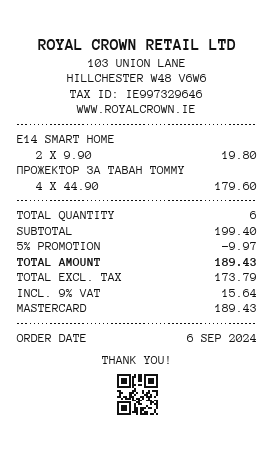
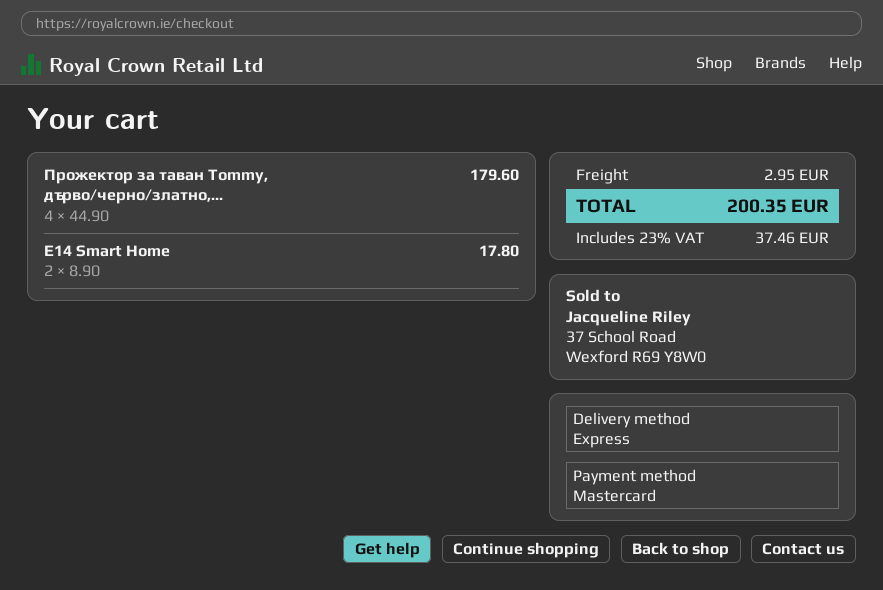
E14 SMART HOME: 2 x 9.90 = 19.80 -> 2 x 8.90 = 17.80
discount: 5% = 9.97 -> none
shipping: none -> 2.95
tax: 9% = 15.64 -> 23% = 37.46
total: 189.43 -> 200.35

